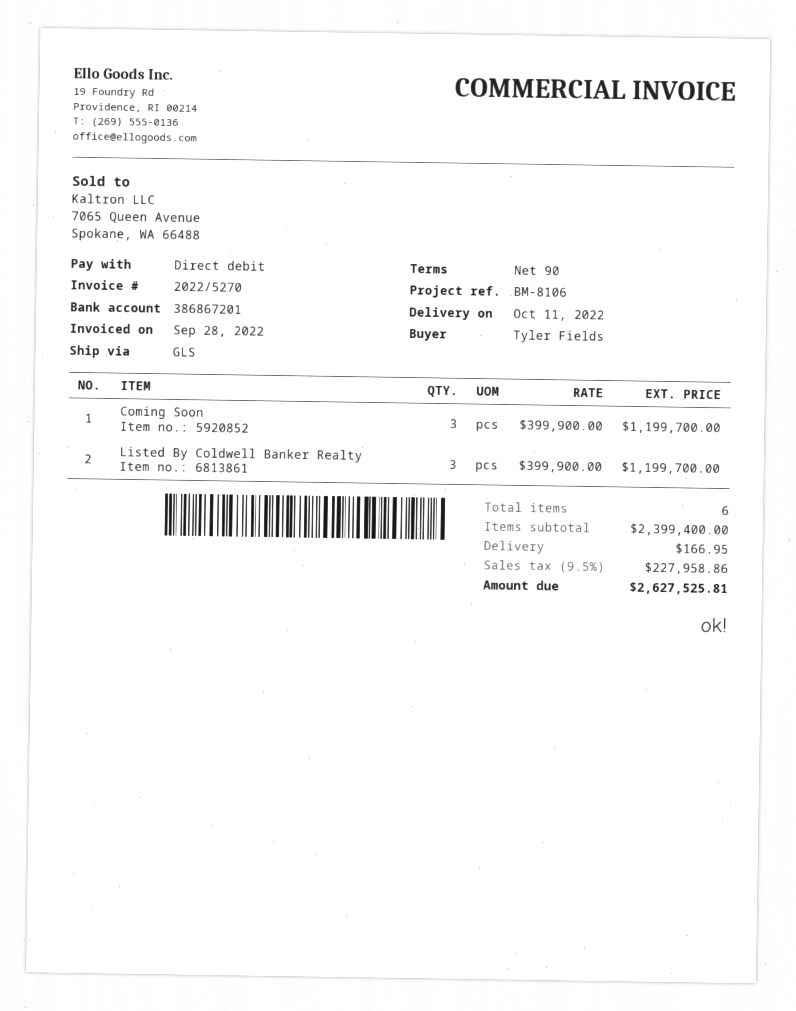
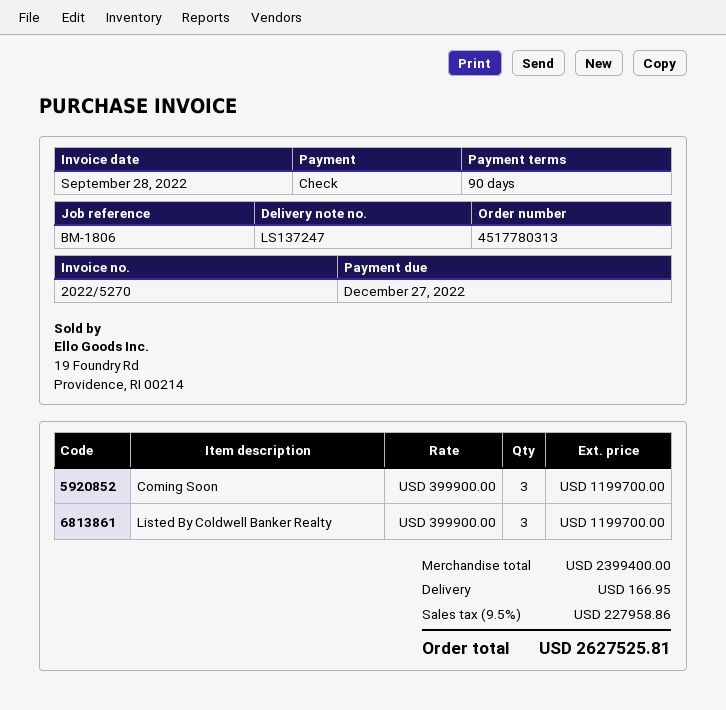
reference: BM-8106 -> BM-1806
payment method: direct debit -> cheque

